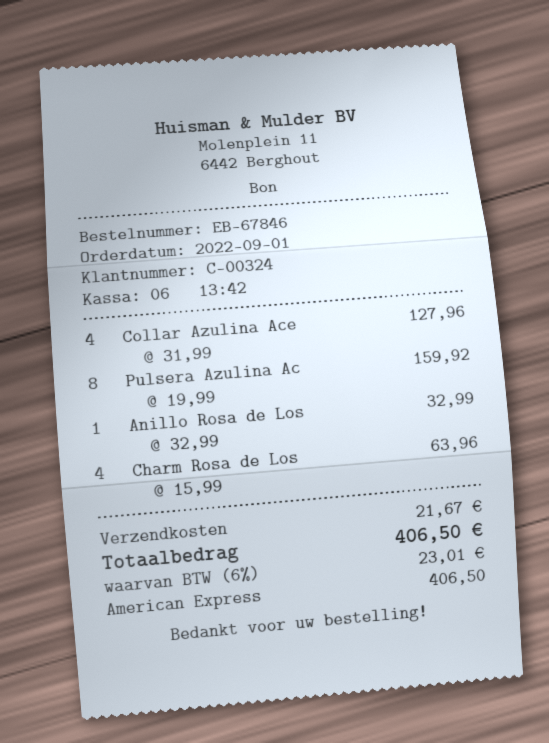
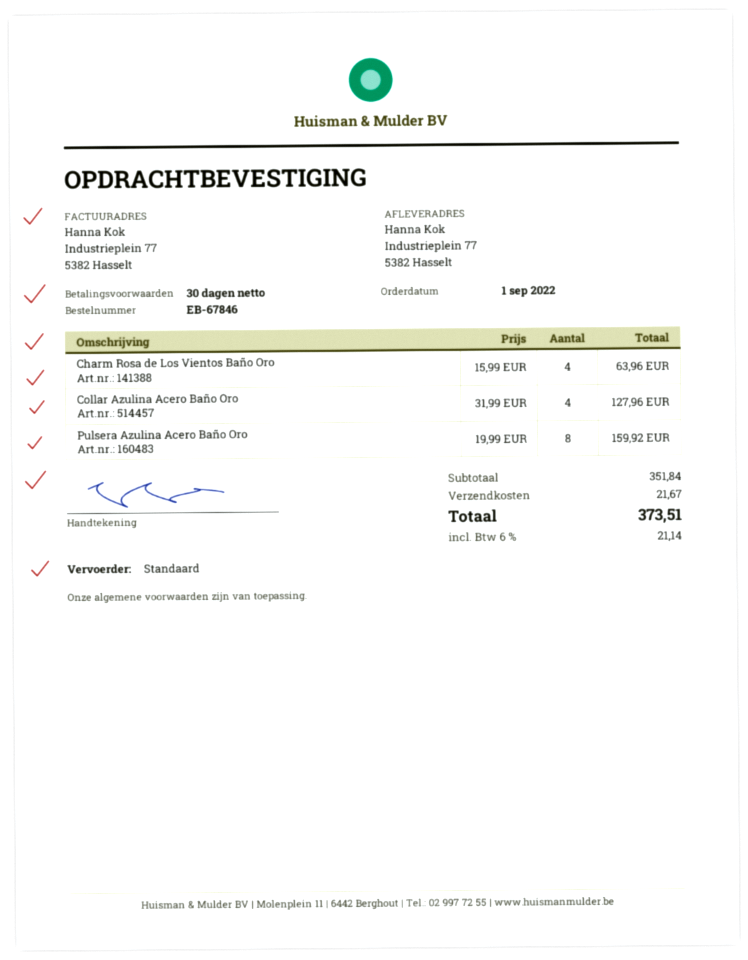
Anillo Rosa de Los: 1 x 32.99 = 32.99 -> none
tax: 6% = 23.01 -> 6% = 21.14
total: 406.50 -> 373.51

